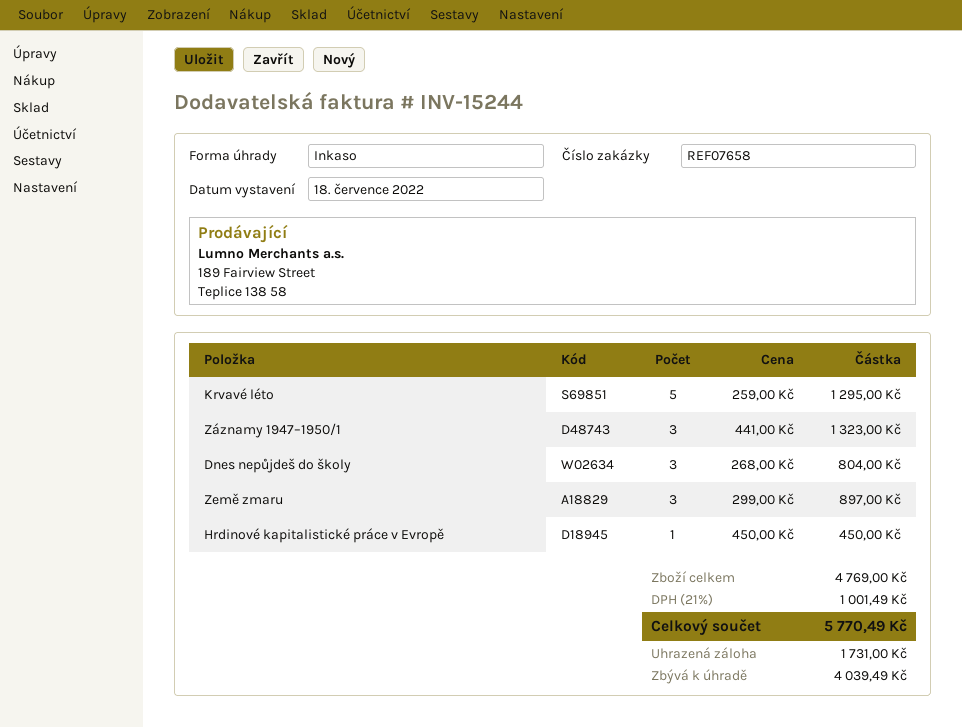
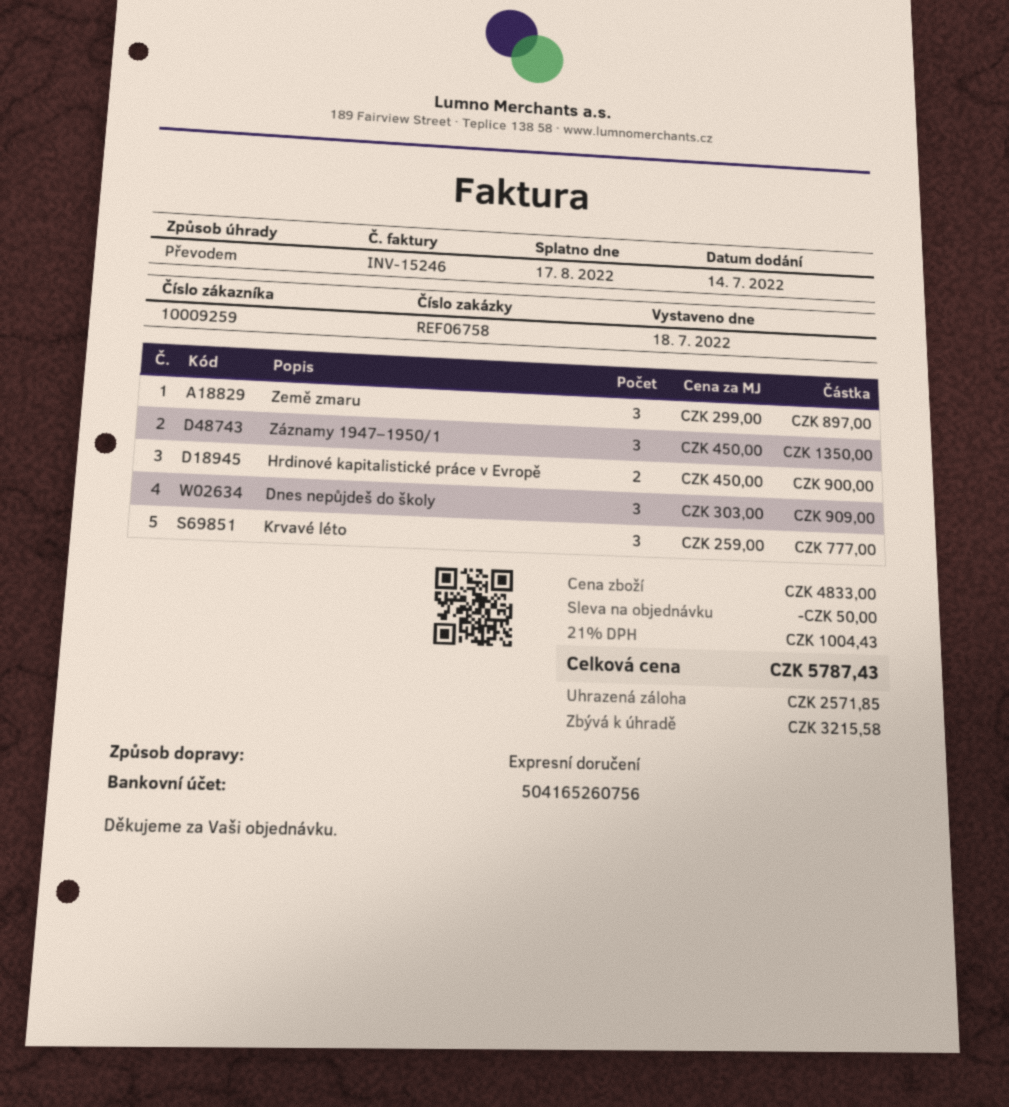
invoice number: INV-15244 -> INV-15246
reference: REF07658 -> REF06758
payment method: direct debit -> bank transfer
Krvavé léto: 5 x 259.00 = 1295.00 -> 3 x 259.00 = 777.00
Záznamy 1947–1950/1: 3 x 441.00 = 1323.00 -> 3 x 450.00 = 1350.00
Dnes nepůjdeš do školy: 3 x 268.00 = 804.00 -> 3 x 303.00 = 909.00
Hrdinové kapitalistické práce v Evropě: 1 x 450.00 = 450.00 -> 2 x 450.00 = 900.00
subtotal: 4769.00 -> 4833.00
discount: none -> 50.00
tax: 21% = 1001.49 -> 21% = 1004.43
total: 5770.49 -> 5787.43
deposit: 1731.00 -> 2571.85
balance: 4039.49 -> 3215.58

